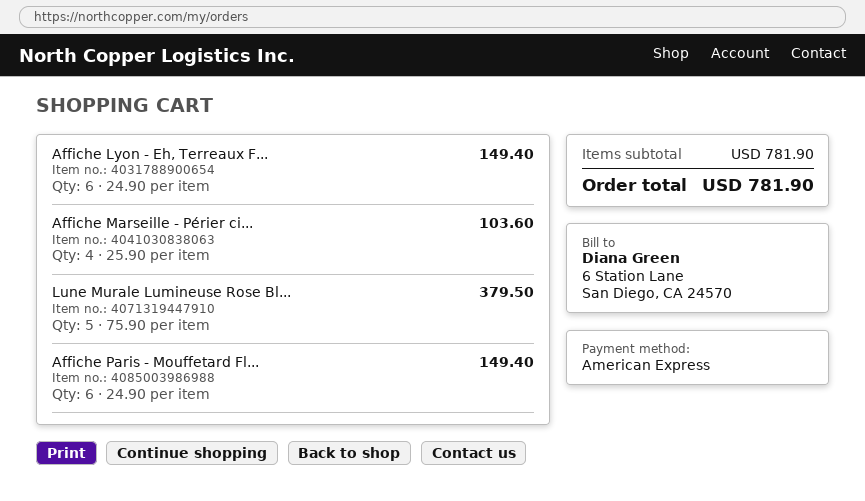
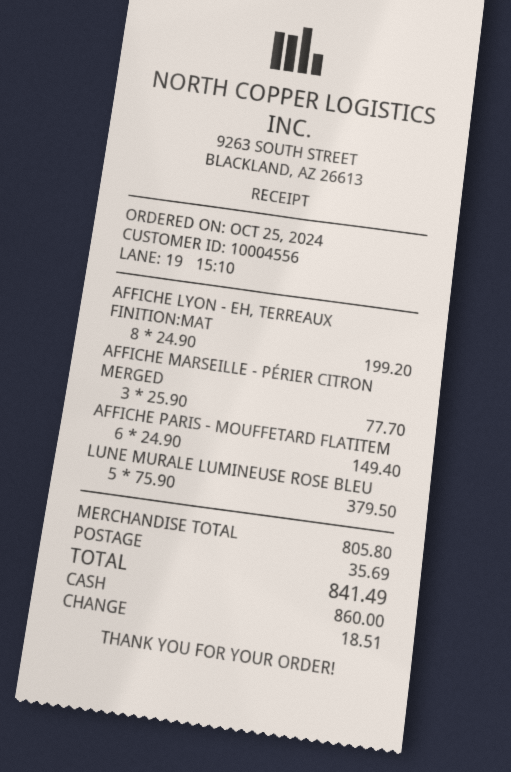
payment method: American Express -> cash
Affiche Lyon - Eh, Terreaux F...: 6 x 24.90 = 149.40 -> 8 x 24.90 = 199.20
Affiche Marseille - Périer ci...: 4 x 25.90 = 103.60 -> 3 x 25.90 = 77.70
subtotal: 781.90 -> 805.80
shipping: none -> 35.69
total: 781.90 -> 841.49

